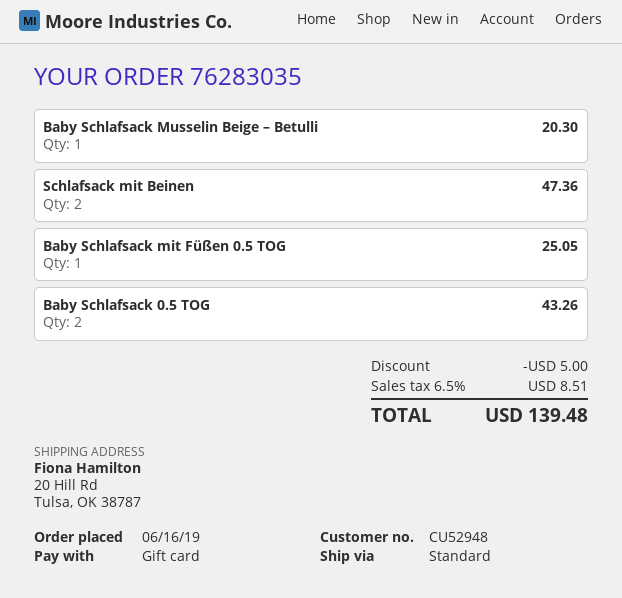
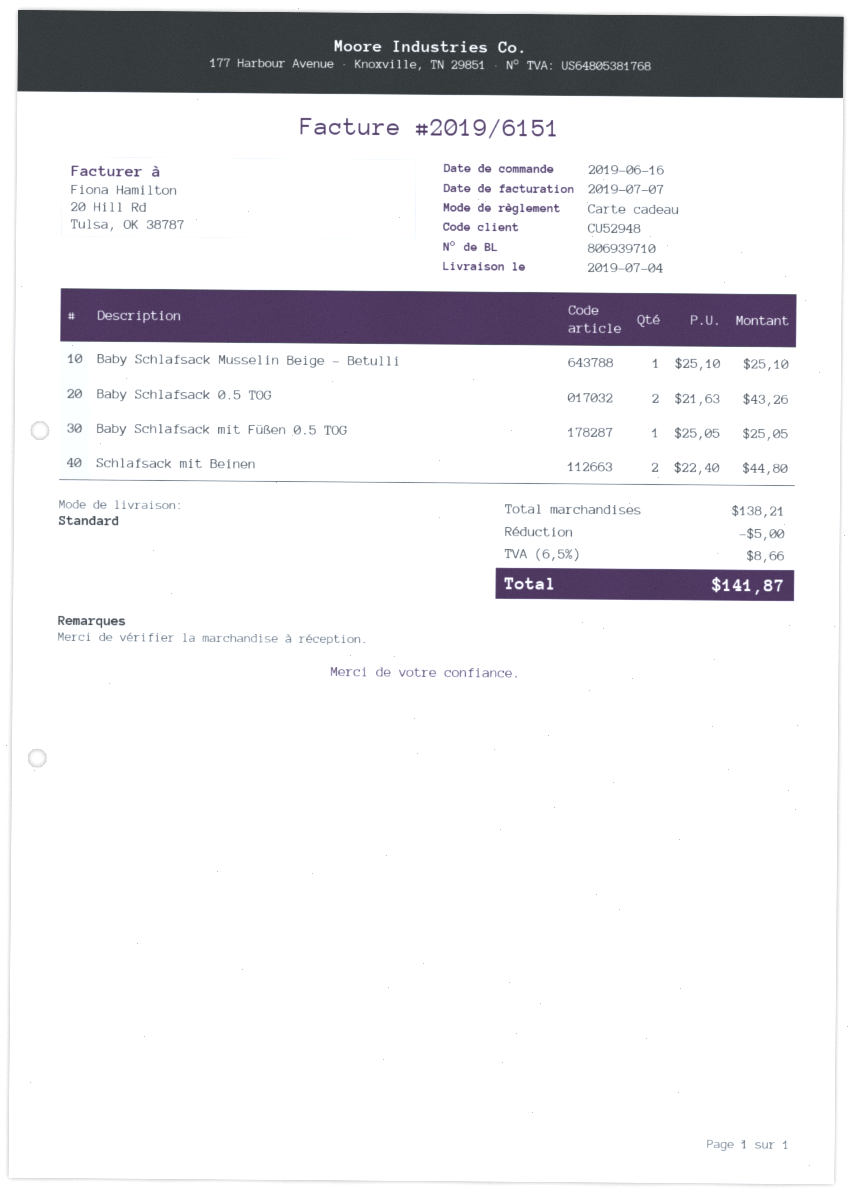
Baby Schlafsack Musselin Beige – Betulli: 1 for 20.30 -> 1 for 25.10
Schlafsack mit Beinen: 2 for 47.36 -> 2 for 44.80
tax: 6.5% = 8.51 -> 6.5% = 8.66
total: 139.48 -> 141.87

